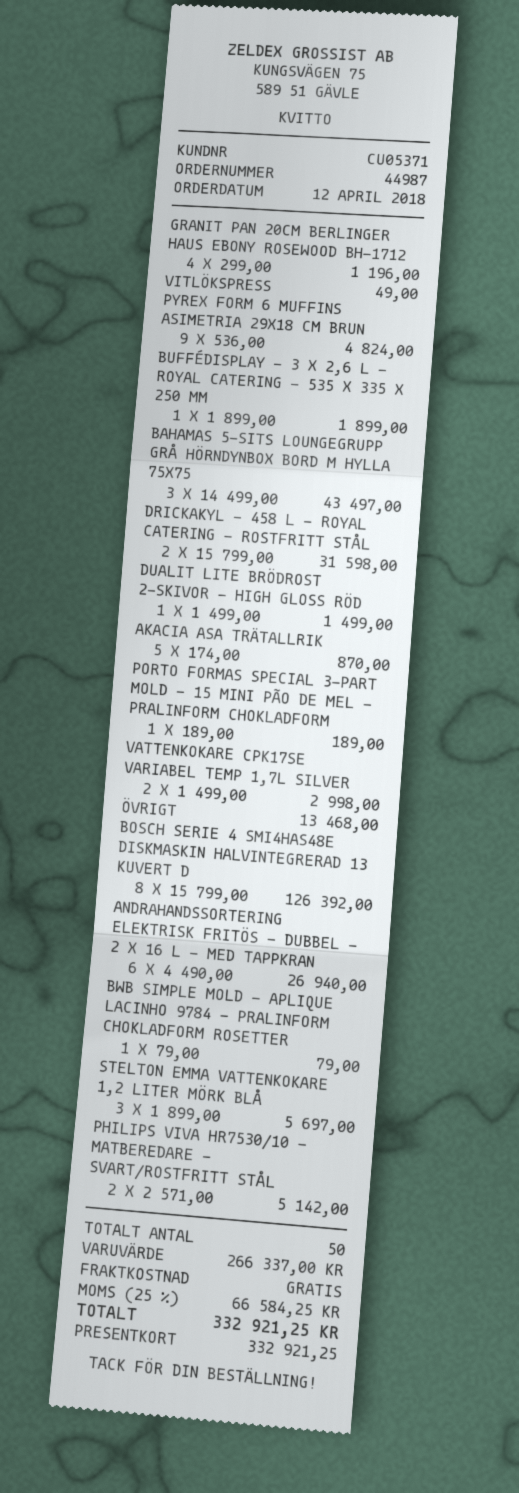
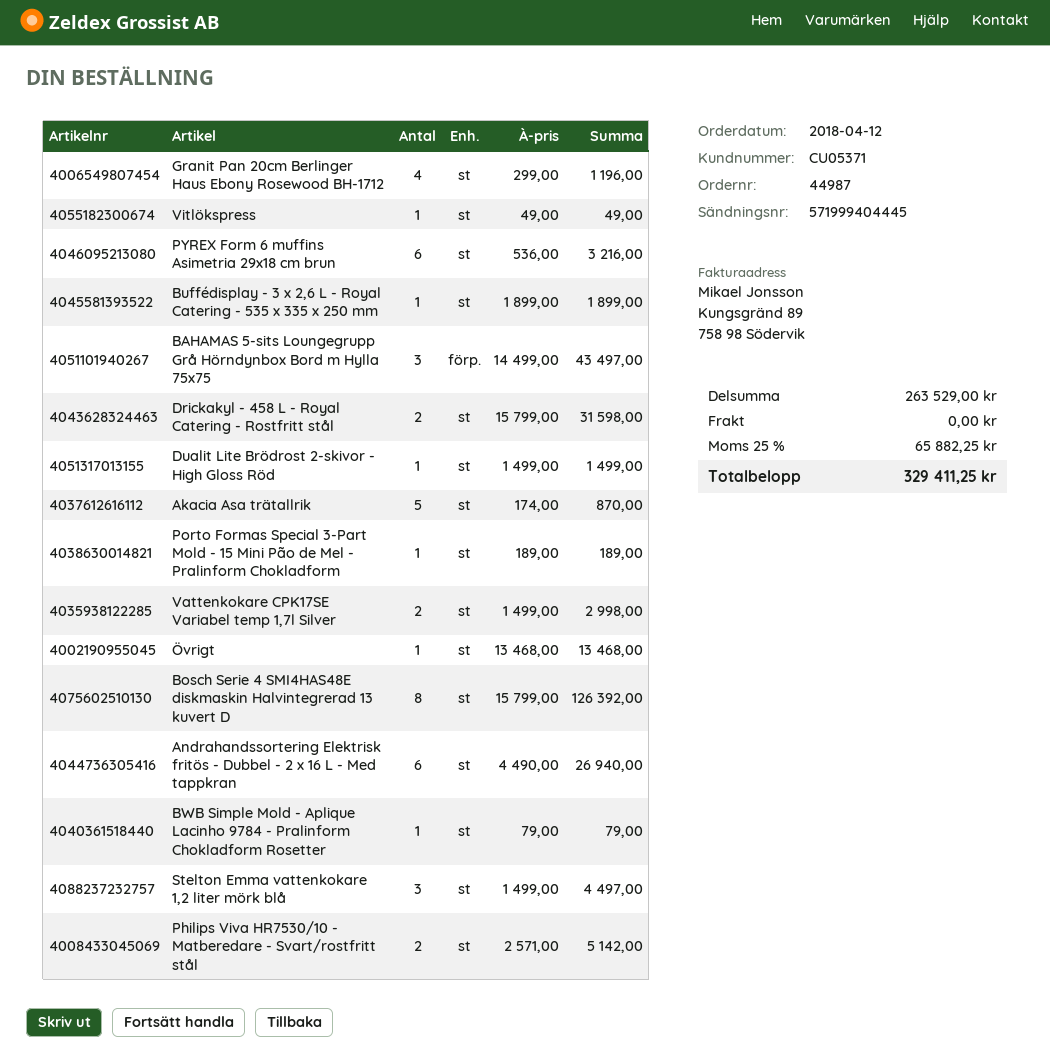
PYREX FORM 6 MUFFINS ASIMETRIA 29X18 CM BRUN: 9 x 536.00 = 4824.00 -> 6 x 536.00 = 3216.00
STELTON EMMA VATTENKOKARE 1,2 LITER MÖRK BLÅ: 3 x 1899.00 = 5697.00 -> 3 x 1499.00 = 4497.00
subtotal: 266337.00 -> 263529.00
tax: 25% = 66584.25 -> 25% = 65882.25
total: 332921.25 -> 329411.25

